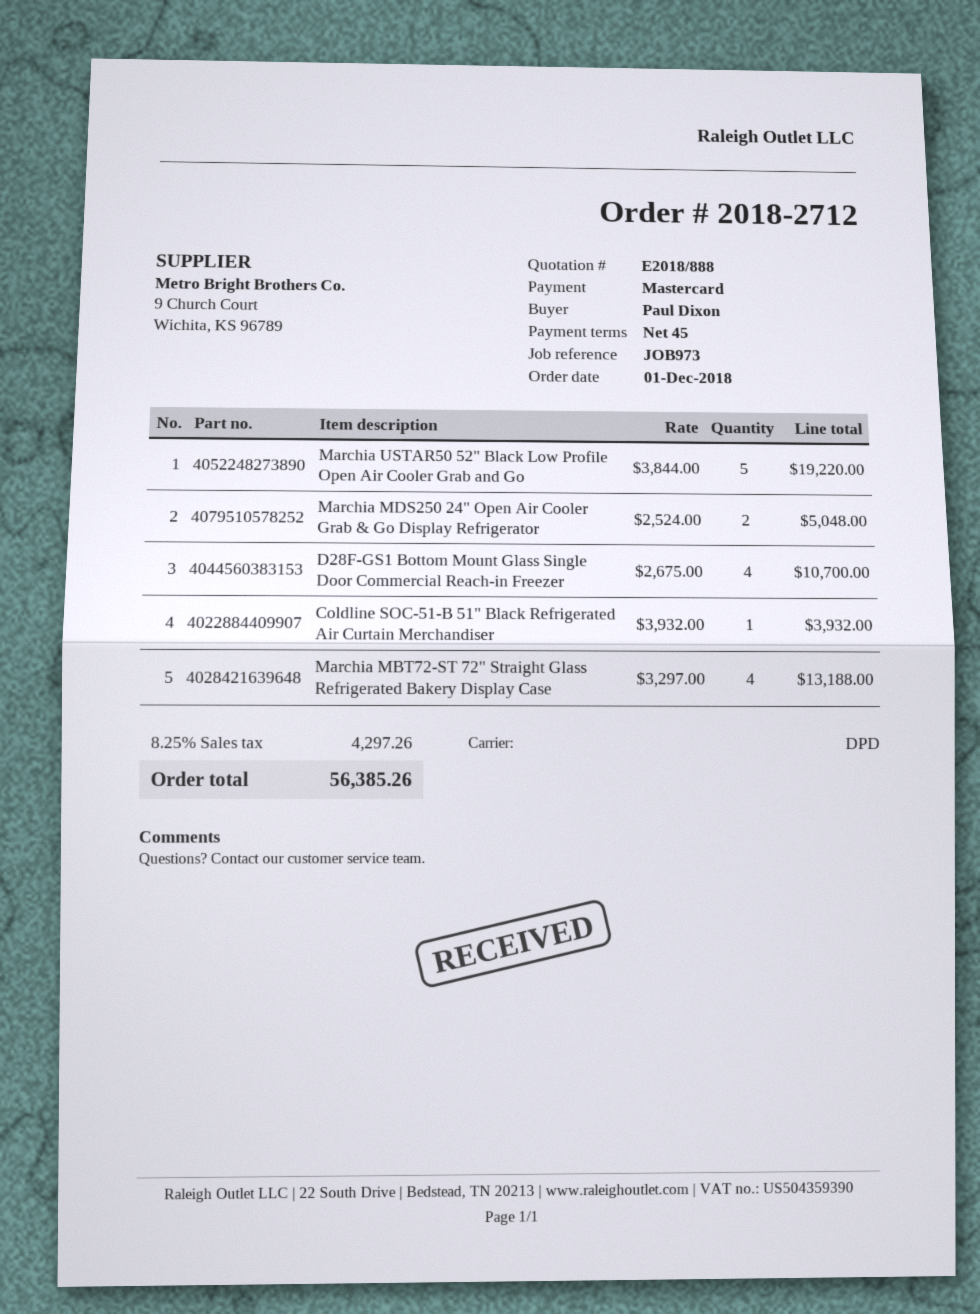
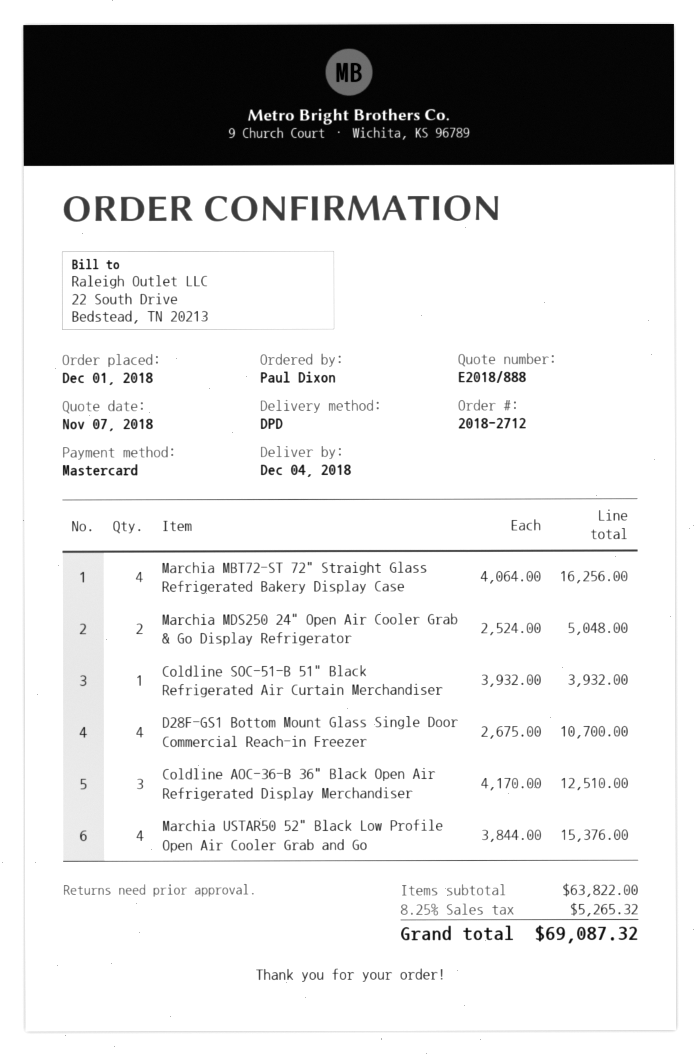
Marchia USTAR50 52" Black Low Profile Open Air Cooler Grab and Go: 5 x 3844.00 = 19220.00 -> 4 x 3844.00 = 15376.00
Marchia MBT72-ST 72" Straight Glass Refrigerated Bakery Display Case: 4 x 3297.00 = 13188.00 -> 4 x 4064.00 = 16256.00
Coldline AOC-36-B 36" Black Open Air Refrigerated Display Merchandiser: none -> 3 x 4170.00 = 12510.00
tax: 8.25% = 4297.26 -> 8.25% = 5265.32
total: 56385.26 -> 69087.32

